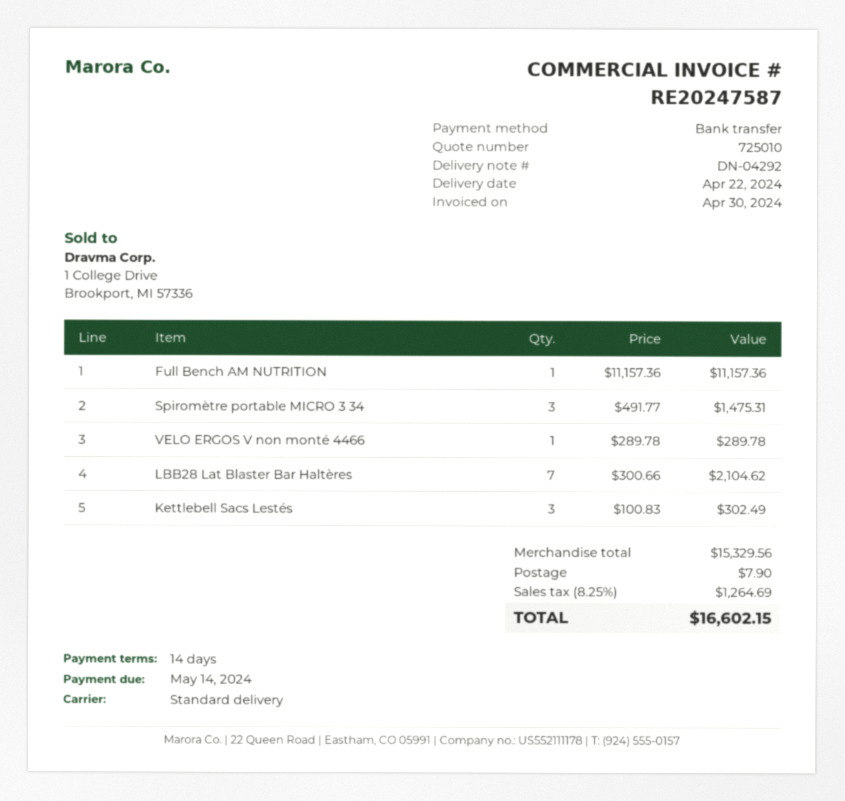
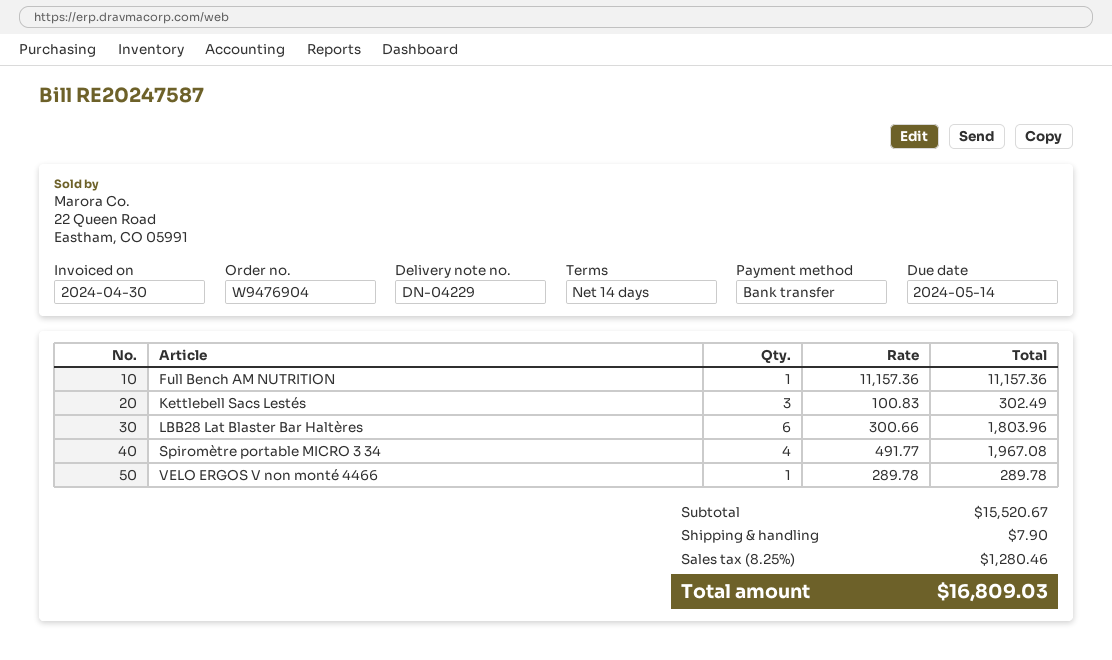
delivery note number: DN-04292 -> DN-04229
Spiromètre portable MICRO 3 34: 3 x 491.77 = 1475.31 -> 4 x 491.77 = 1967.08
LBB28 Lat Blaster Bar Haltères: 7 x 300.66 = 2104.62 -> 6 x 300.66 = 1803.96
subtotal: 15329.56 -> 15520.67
tax: 8.25% = 1264.69 -> 8.25% = 1280.46
total: 16602.15 -> 16809.03

